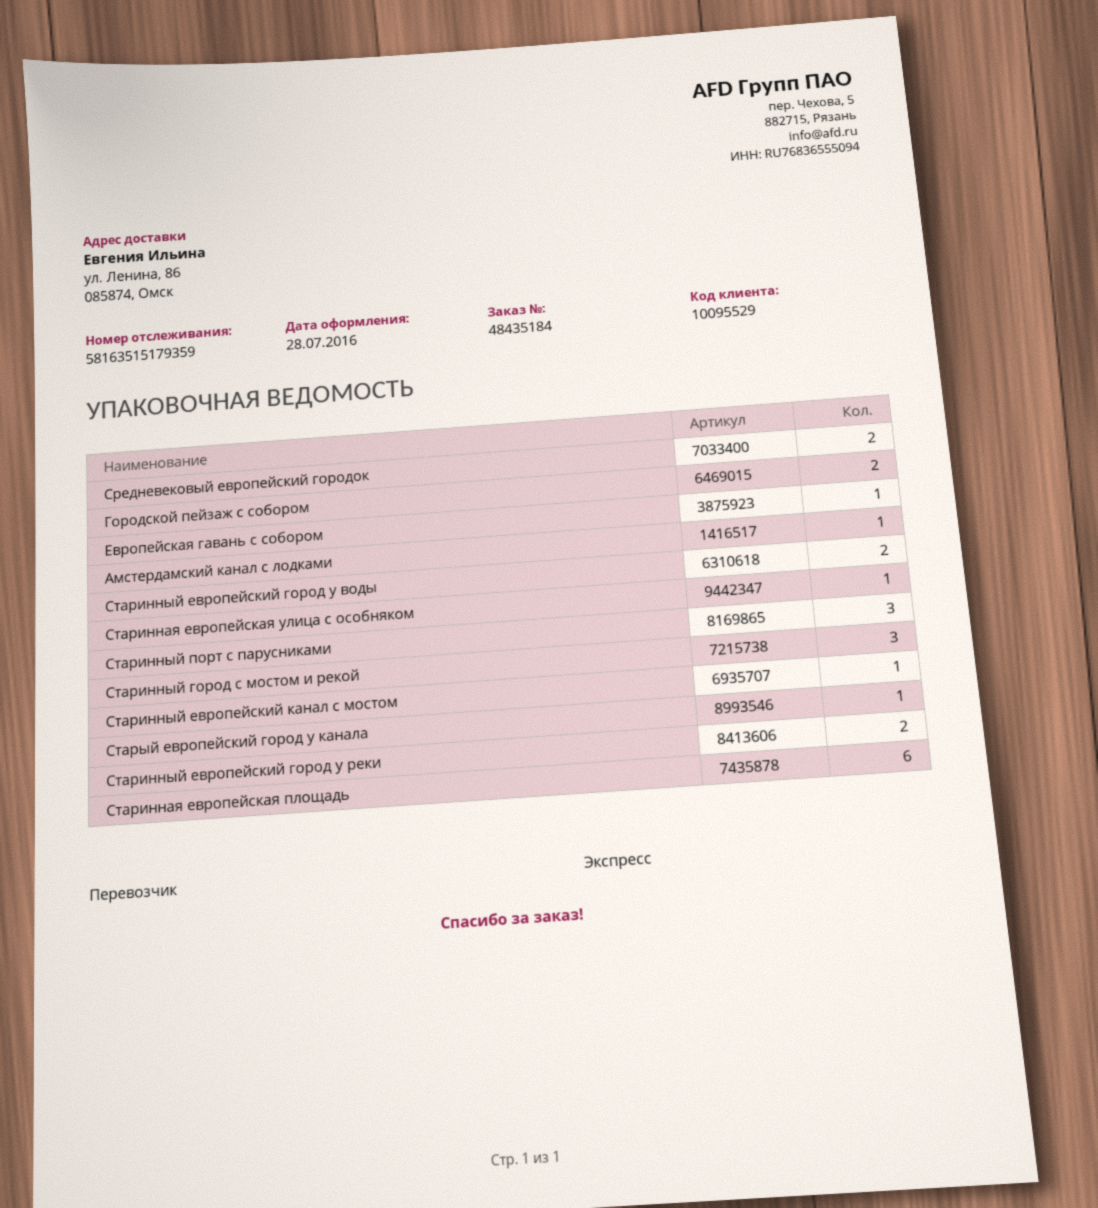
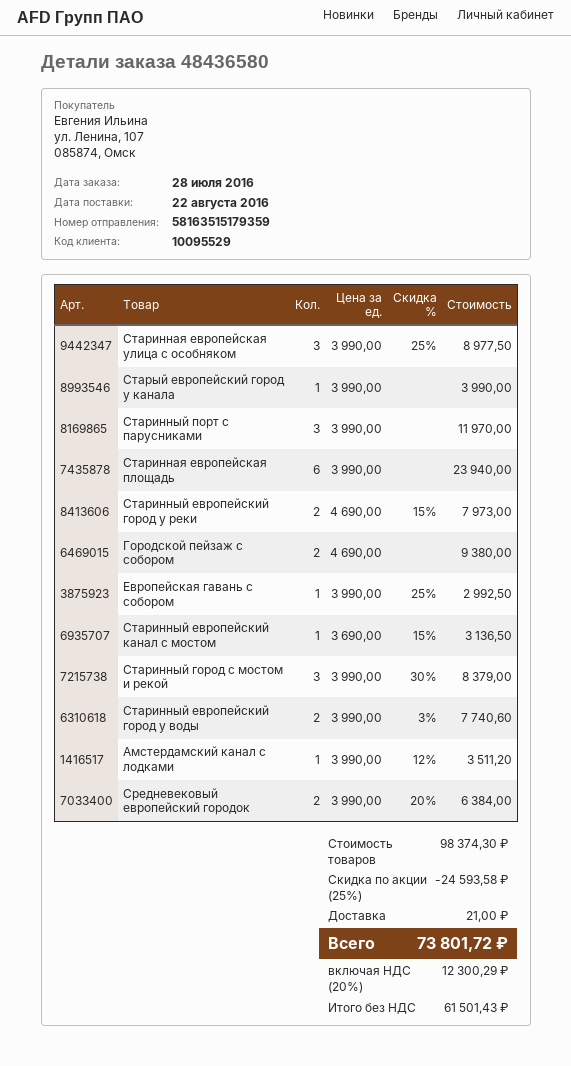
order number: 48435184 -> 48436580
Старинная европейская улица с особняком: 1 -> 3

